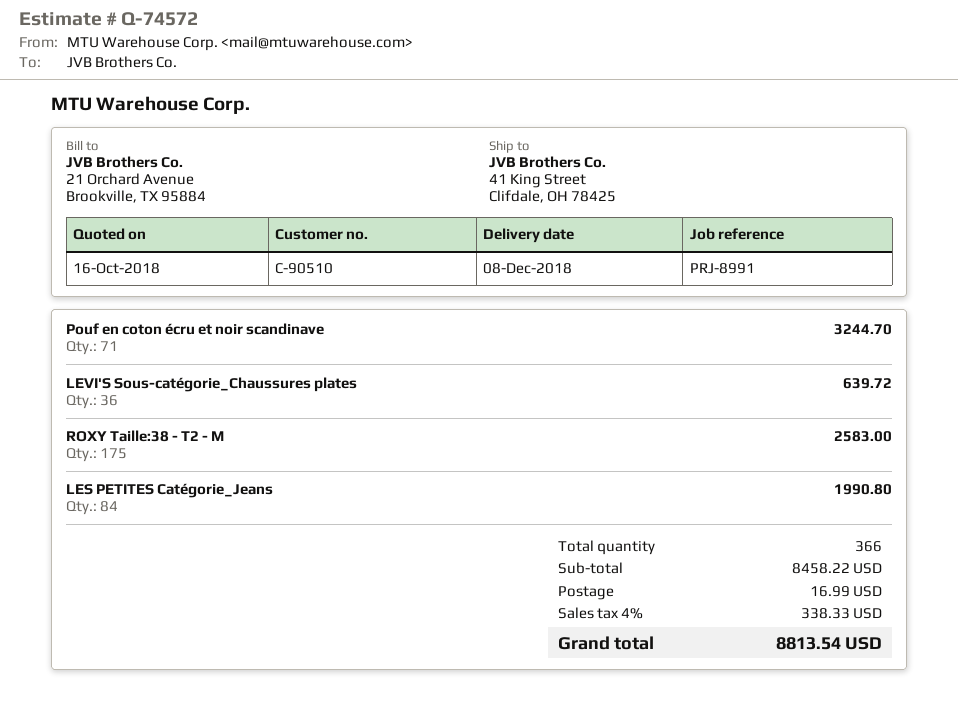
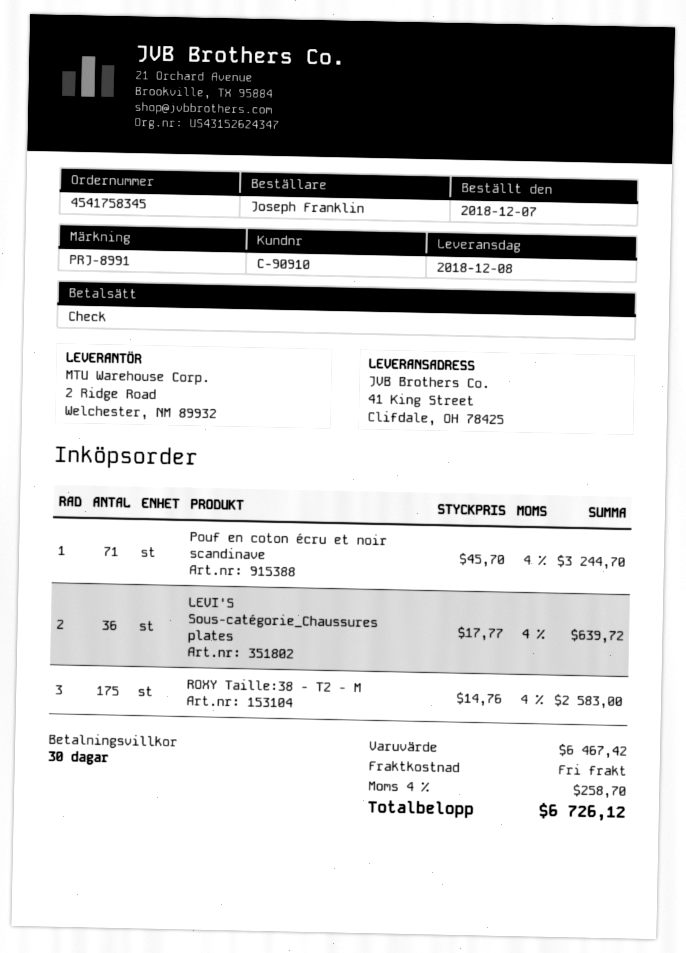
customer number: C-90510 -> C-90910
LES PETITES Catégorie_Jeans: 84 for 1990.80 -> none
subtotal: 8458.22 -> 6467.42
shipping: 16.99 -> 0.00
tax: 4% = 338.33 -> 4% = 258.70
total: 8813.54 -> 6726.12

